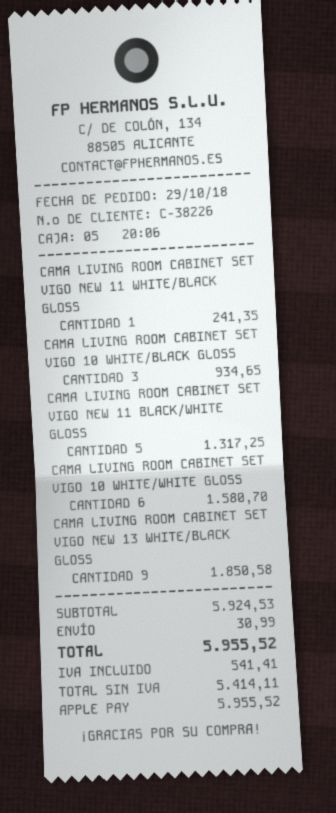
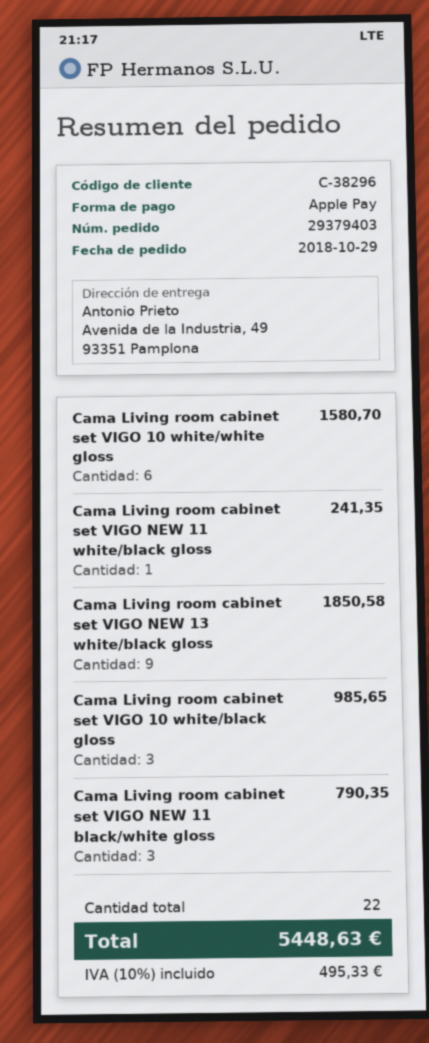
customer number: C-38226 -> C-38296
CAMA LIVING ROOM CABINET SET VIGO 10 WHITE/BLACK GLOSS: 3 for 934.65 -> 3 for 985.65
CAMA LIVING ROOM CABINET SET VIGO NEW 11 BLACK/WHITE GLOSS: 5 for 1317.25 -> 3 for 790.35
shipping: 30.99 -> none
tax: 541.41 -> 495.33
total: 5955.52 -> 5448.63

